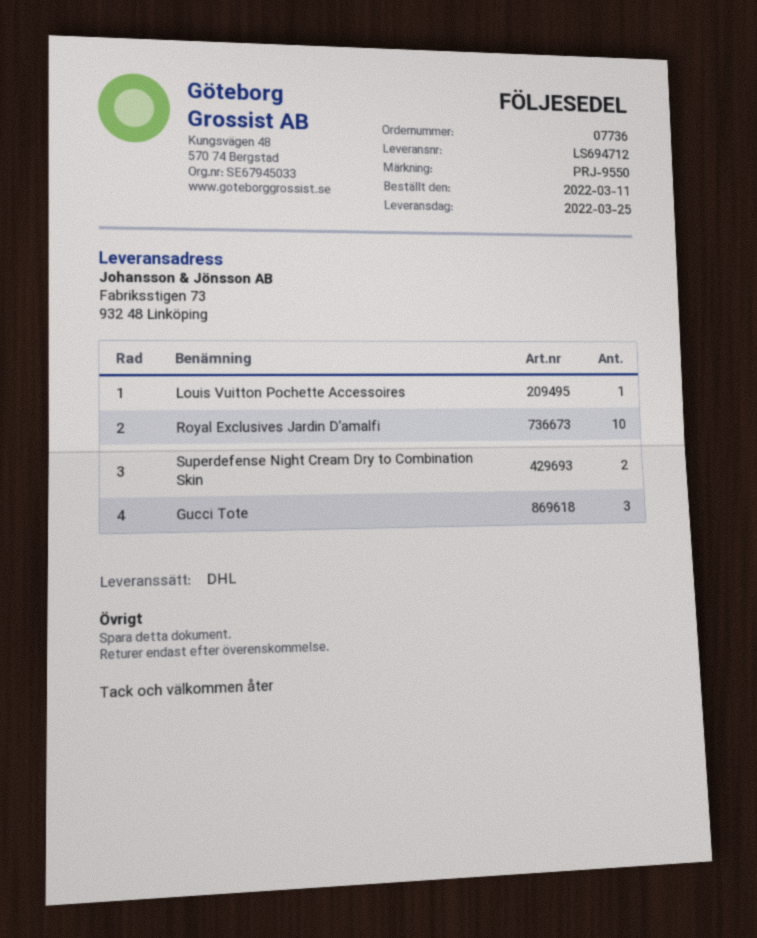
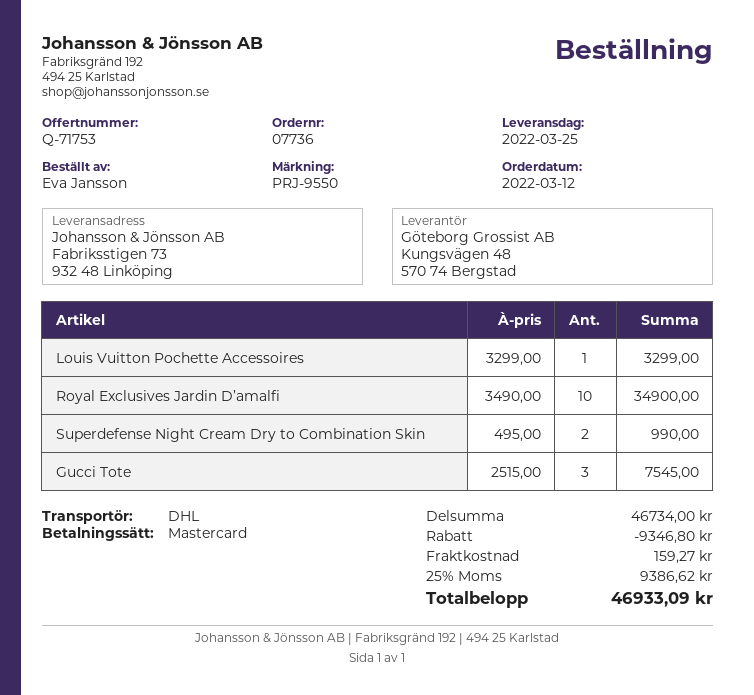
order date: 2022-03-11 -> 2022-03-12

